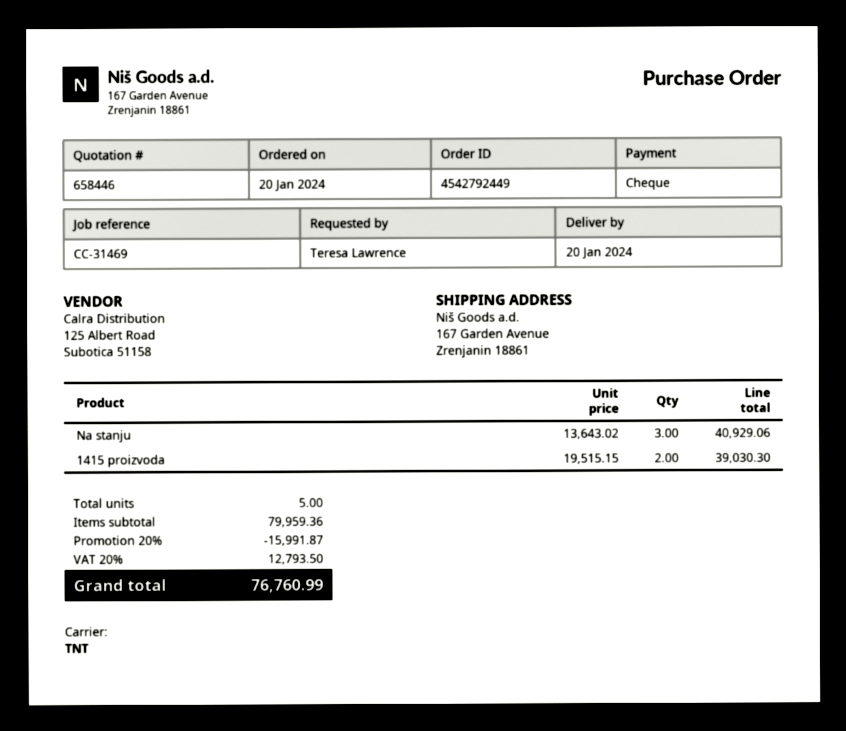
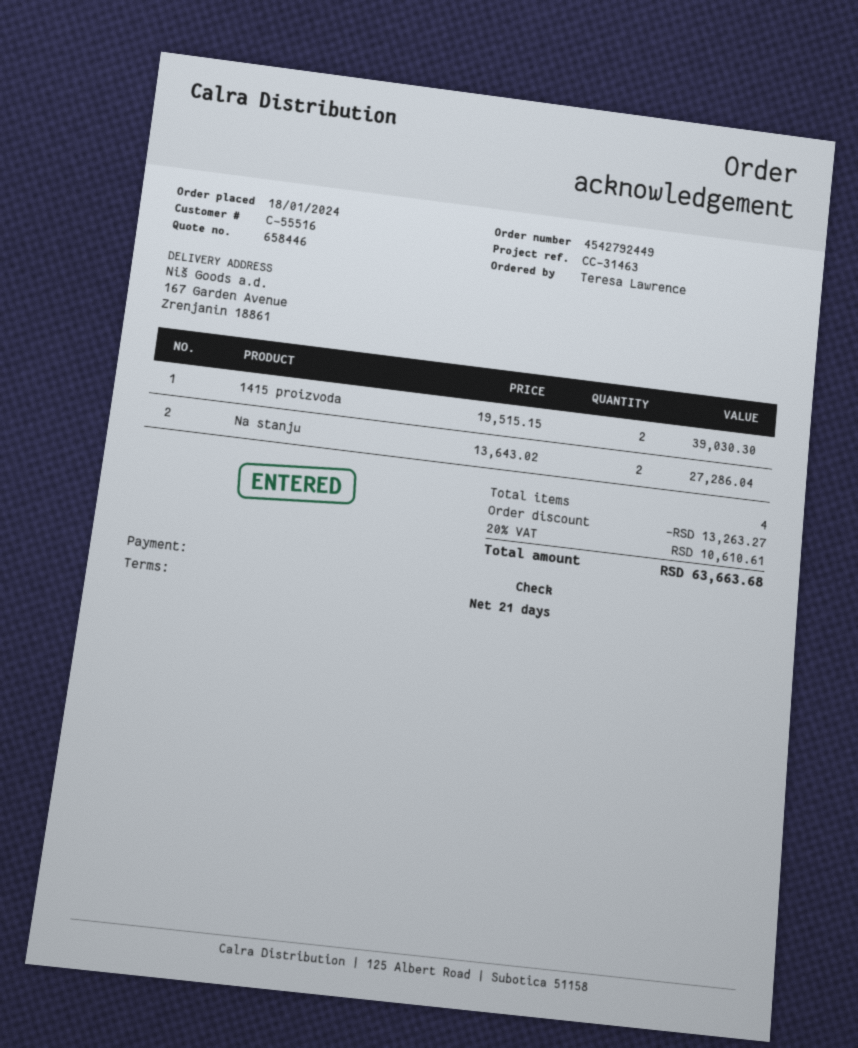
order date: 2024-01-20 -> 2024-01-18
reference: CC-31469 -> CC-31463
Na stanju: 3 x 13643.02 = 40929.06 -> 2 x 13643.02 = 27286.04
total quantity: 5 -> 4
discount: 15991.87 -> 13263.27
tax: 20% = 12793.50 -> 20% = 10610.61
total: 76760.99 -> 63663.68

